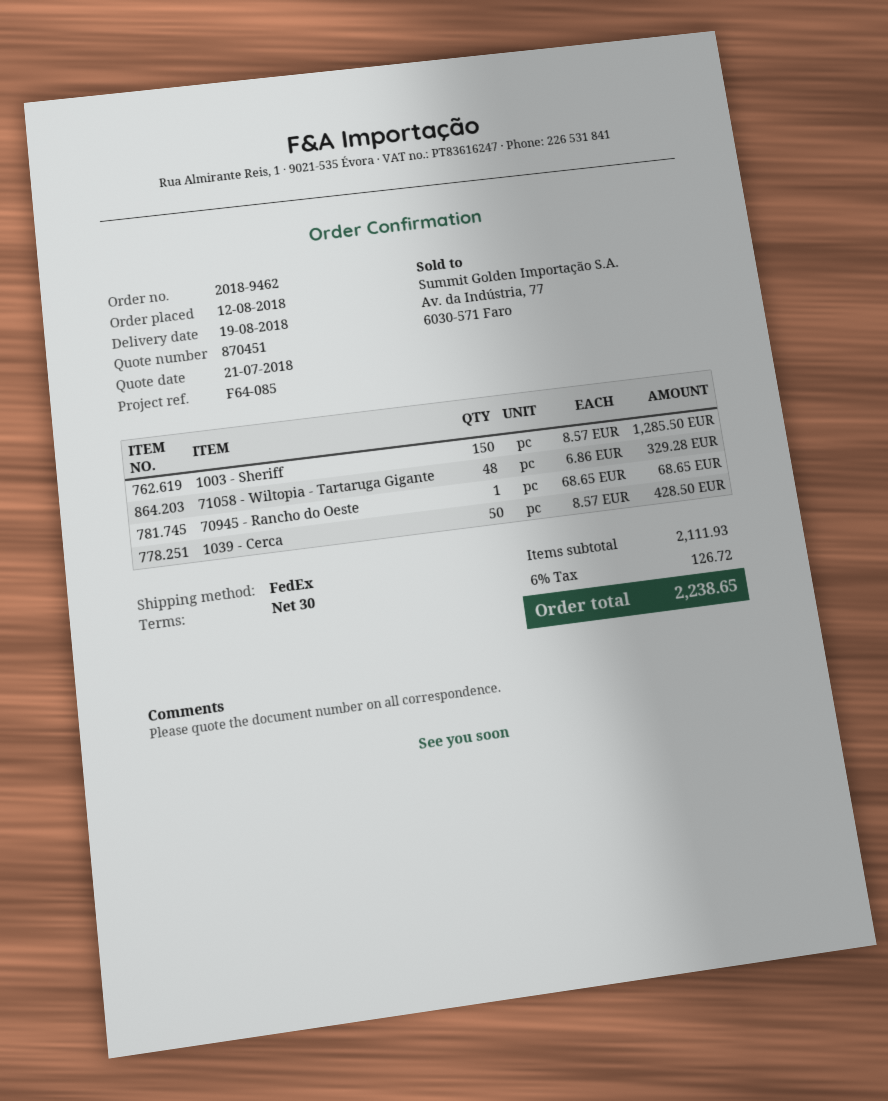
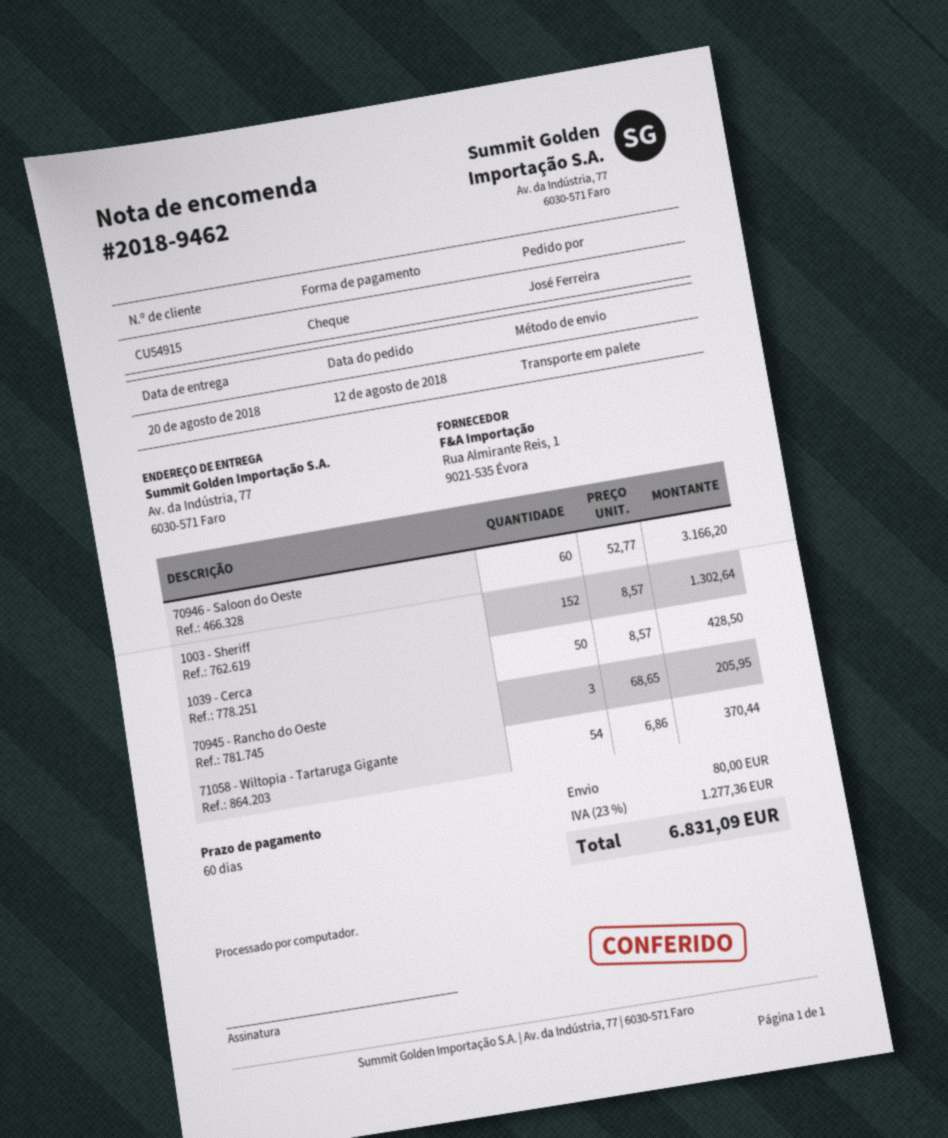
delivery date: 2018-08-19 -> 2018-08-20
payment terms: 30 days -> 60 days
shipping method: FedEx -> pallet freight
1003 - Sheriff: 150 x 8.57 = 1285.50 -> 152 x 8.57 = 1302.64
71058 - Wiltopia - Tartaruga Gigante: 48 x 6.86 = 329.28 -> 54 x 6.86 = 370.44
70945 - Rancho do Oeste: 1 x 68.65 = 68.65 -> 3 x 68.65 = 205.95
70946 - Saloon do Oeste: none -> 60 x 52.77 = 3166.20
shipping: none -> 80.00
tax: 6% = 126.72 -> 23% = 1277.36
total: 2238.65 -> 6831.09

